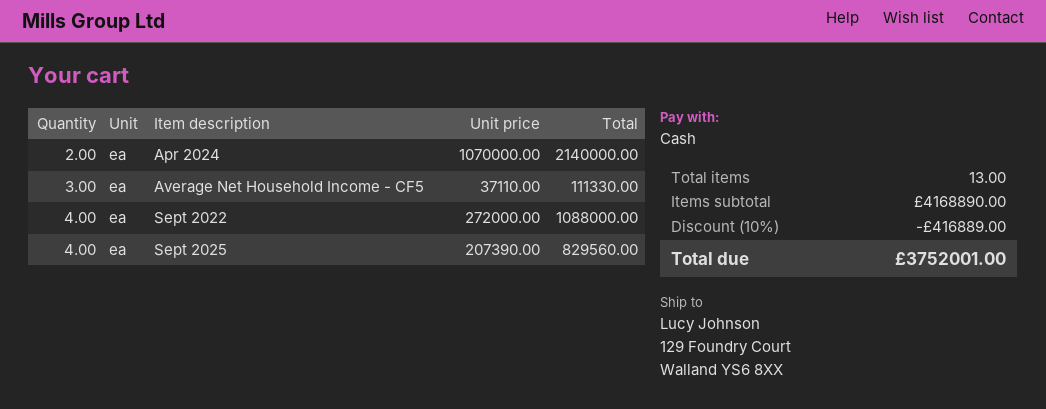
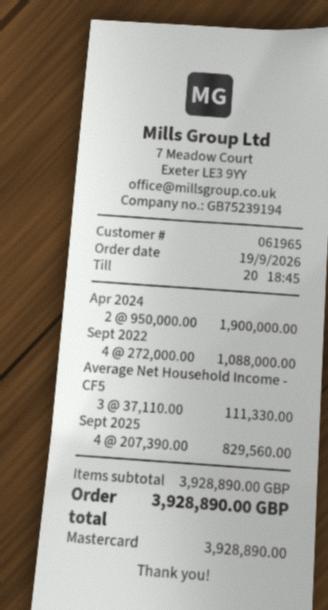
payment method: cash -> Mastercard
Apr 2024: 2 x 1070000.00 = 2140000.00 -> 2 x 950000.00 = 1900000.00
subtotal: 4168890.00 -> 3928890.00
discount: 10% = 416889.00 -> none
total: 3752001.00 -> 3928890.00

